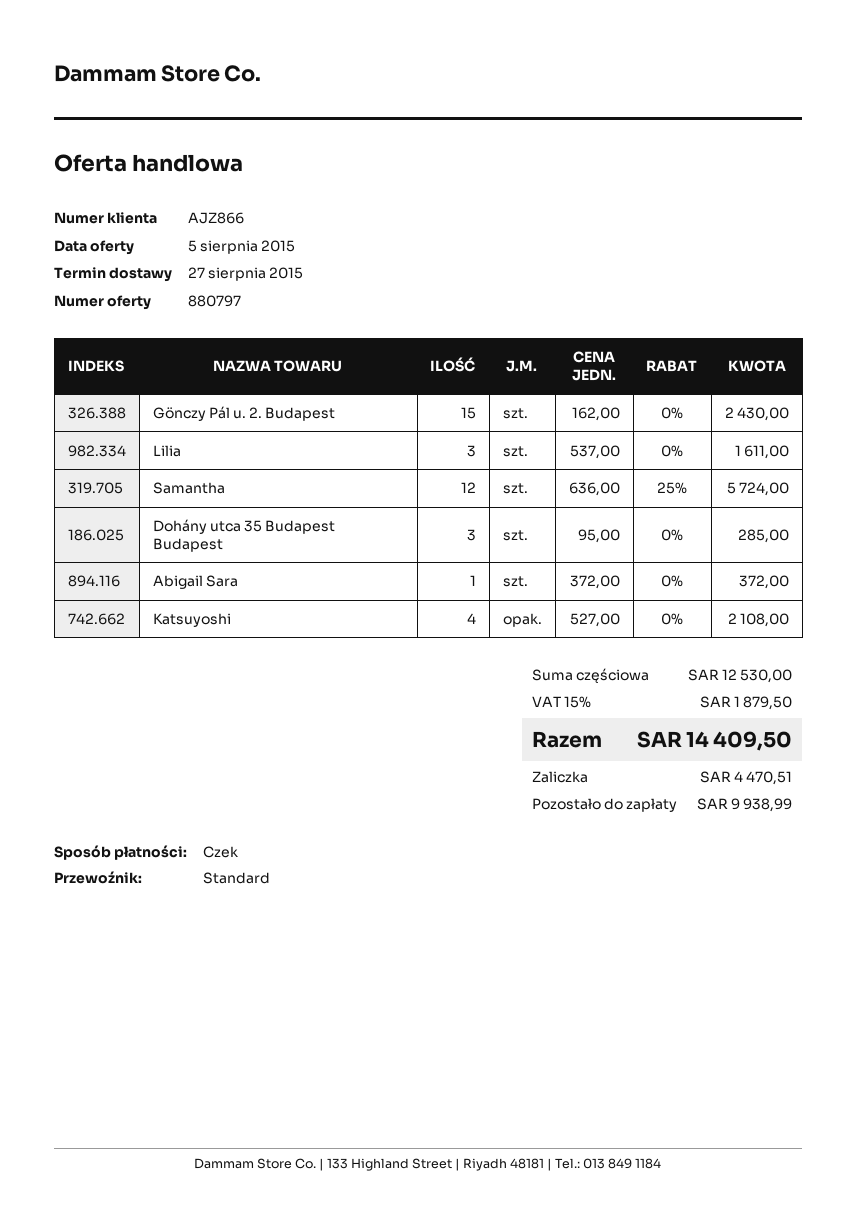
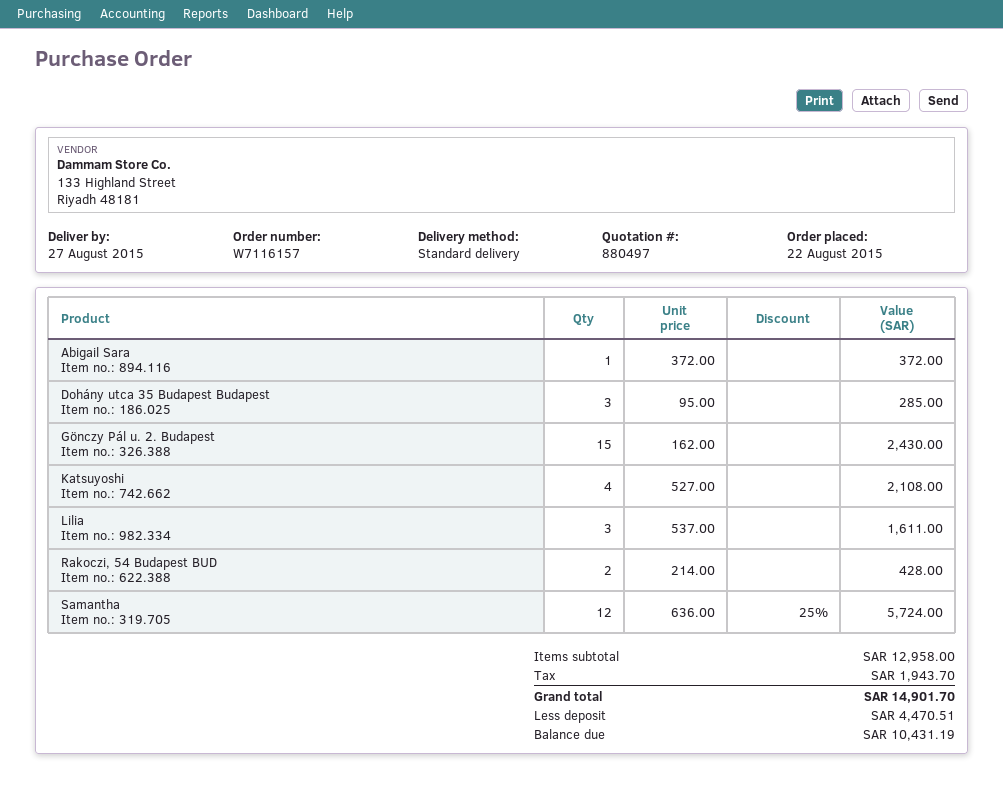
quote number: 880797 -> 880497
Rakoczi, 54 Budapest BUD: none -> 2 x 214.00 = 428.00
subtotal: 12530.00 -> 12958.00
tax: 1879.50 -> 1943.70
total: 14409.50 -> 14901.70
balance: 9938.99 -> 10431.19

